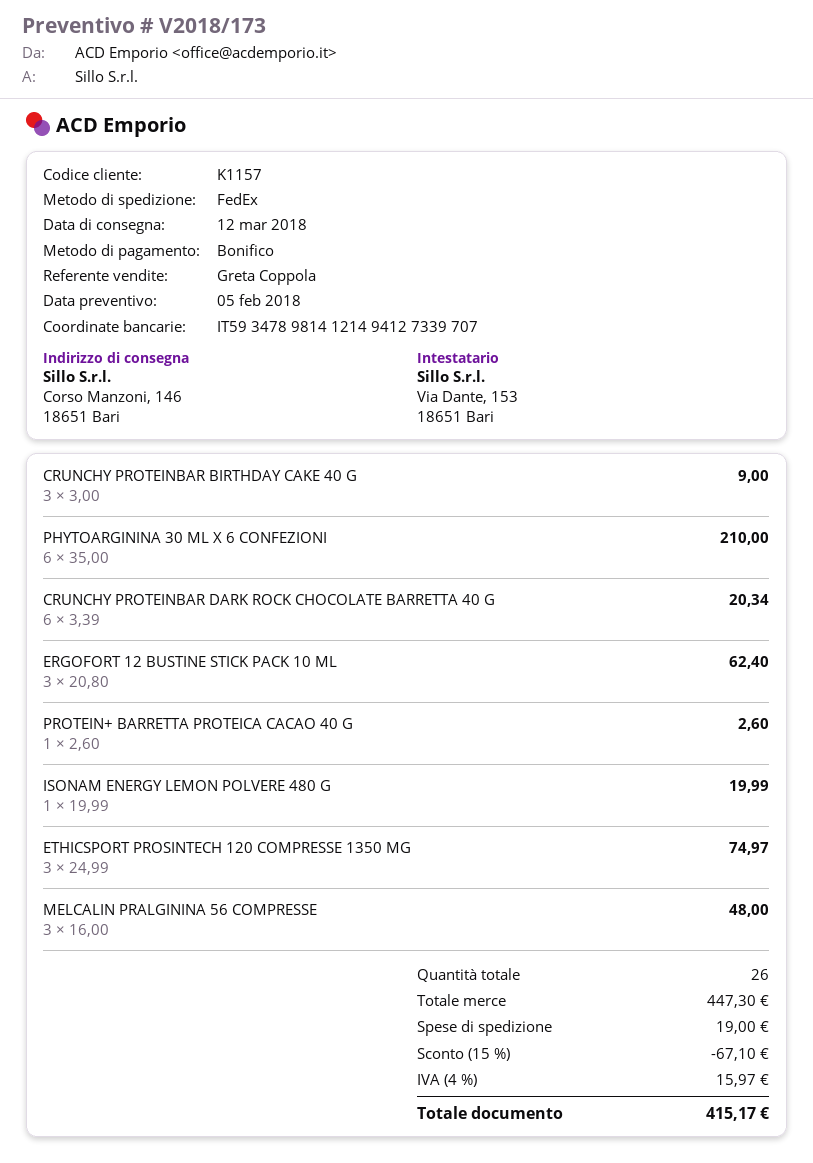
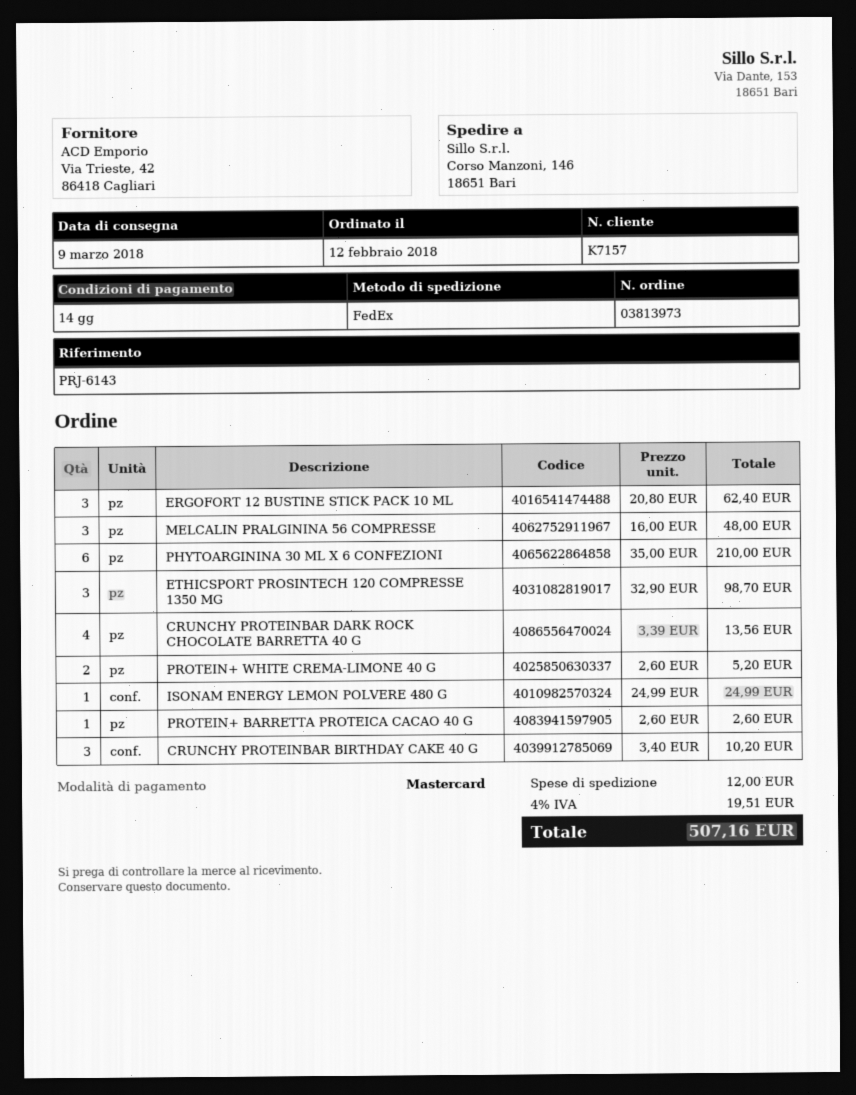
delivery date: 2018-03-12 -> 2018-03-09
customer number: K1157 -> K7157
payment method: bank transfer -> Mastercard
CRUNCHY PROTEINBAR BIRTHDAY CAKE 40 G: 3 x 3.00 = 9.00 -> 3 x 3.40 = 10.20
CRUNCHY PROTEINBAR DARK ROCK CHOCOLATE BARRETTA 40 G: 6 x 3.39 = 20.34 -> 4 x 3.39 = 13.56
ISONAM ENERGY LEMON POLVERE 480 G: 1 x 19.99 = 19.99 -> 1 x 24.99 = 24.99
ETHICSPORT PROSINTECH 120 COMPRESSE 1350 MG: 3 x 24.99 = 74.97 -> 3 x 32.90 = 98.70
PROTEIN+ WHITE CREMA-LIMONE 40 G: none -> 2 x 2.60 = 5.20
discount: 15% = 67.10 -> none
shipping: 19.00 -> 12.00
tax: 4% = 15.97 -> 4% = 19.51
total: 415.17 -> 507.16

